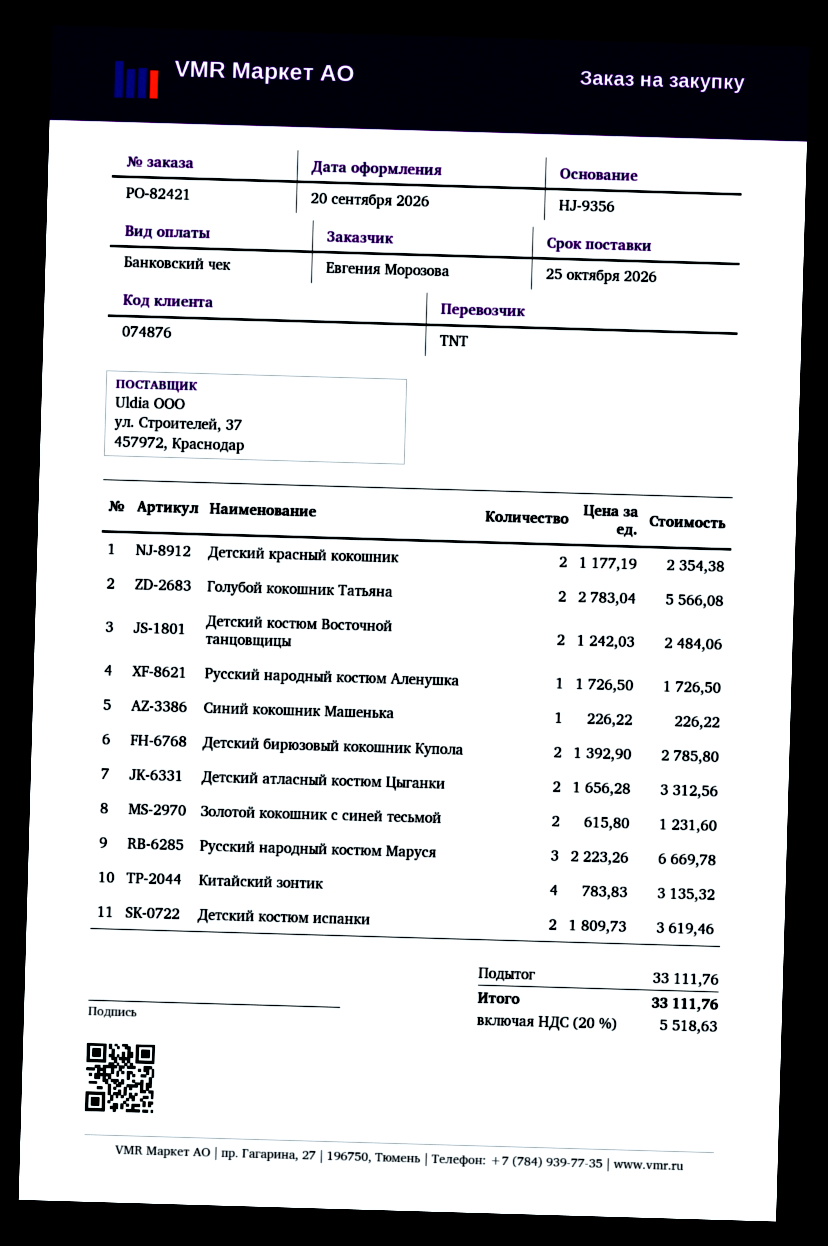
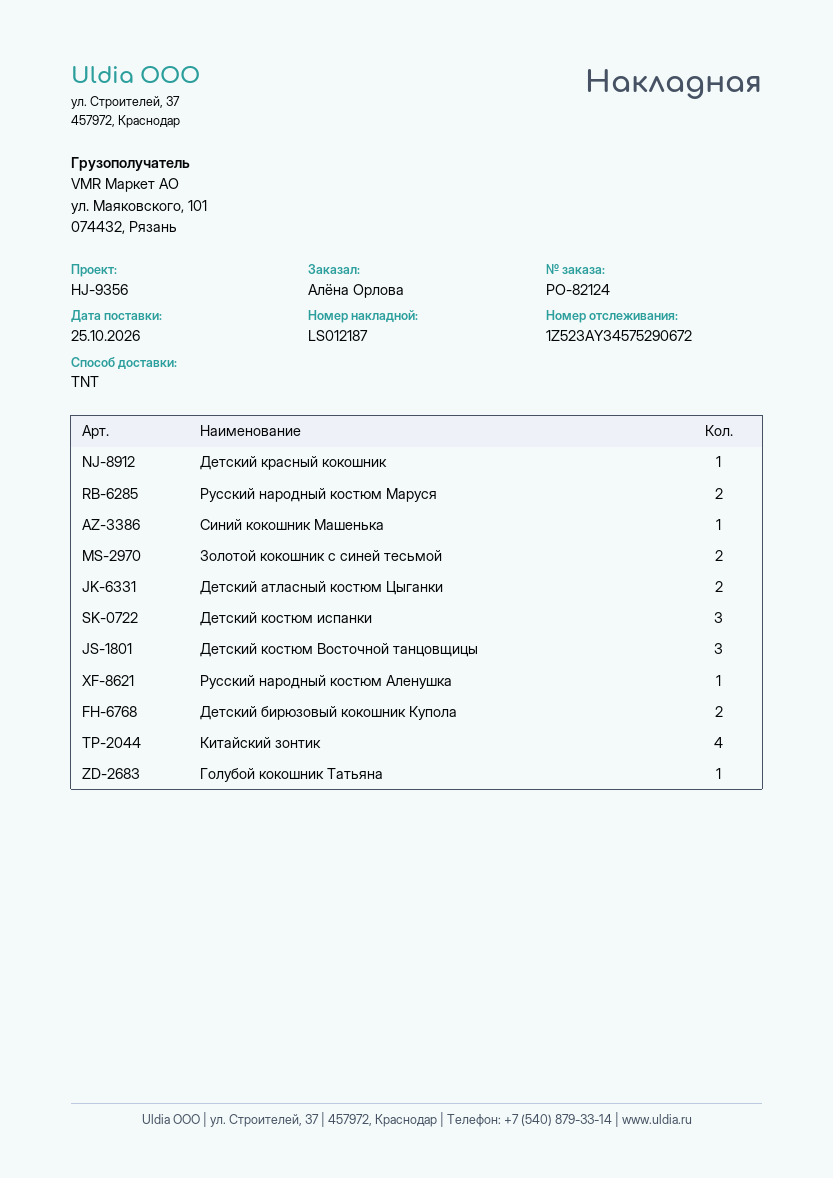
order number: PO-82421 -> PO-82124
ordered by: Евгения Морозова -> Алёна Орлова
Детский красный кокошник: 2 -> 1
Голубой кокошник Татьяна: 2 -> 1
Детский костюм Восточной танцовщицы: 2 -> 3
Русский народный костюм Маруся: 3 -> 2
Детский костюм испанки: 2 -> 3

